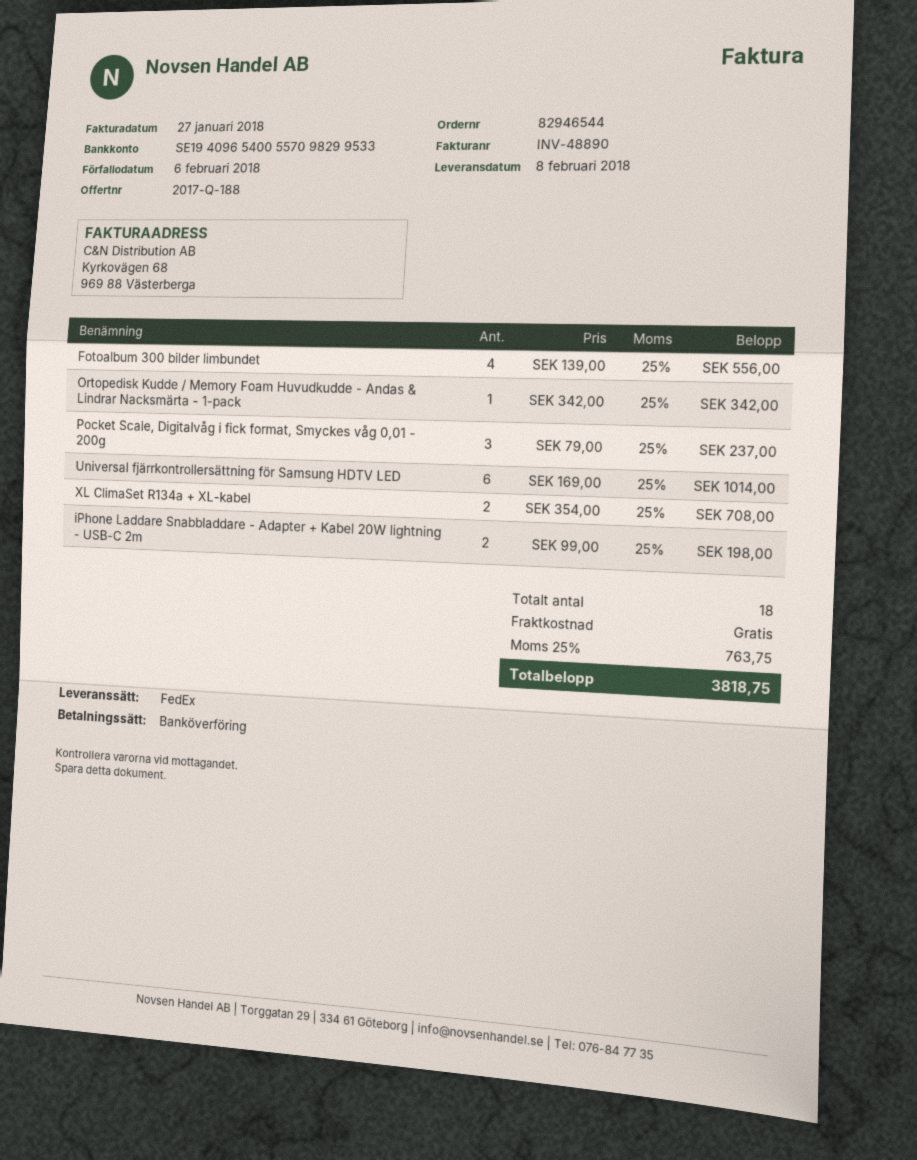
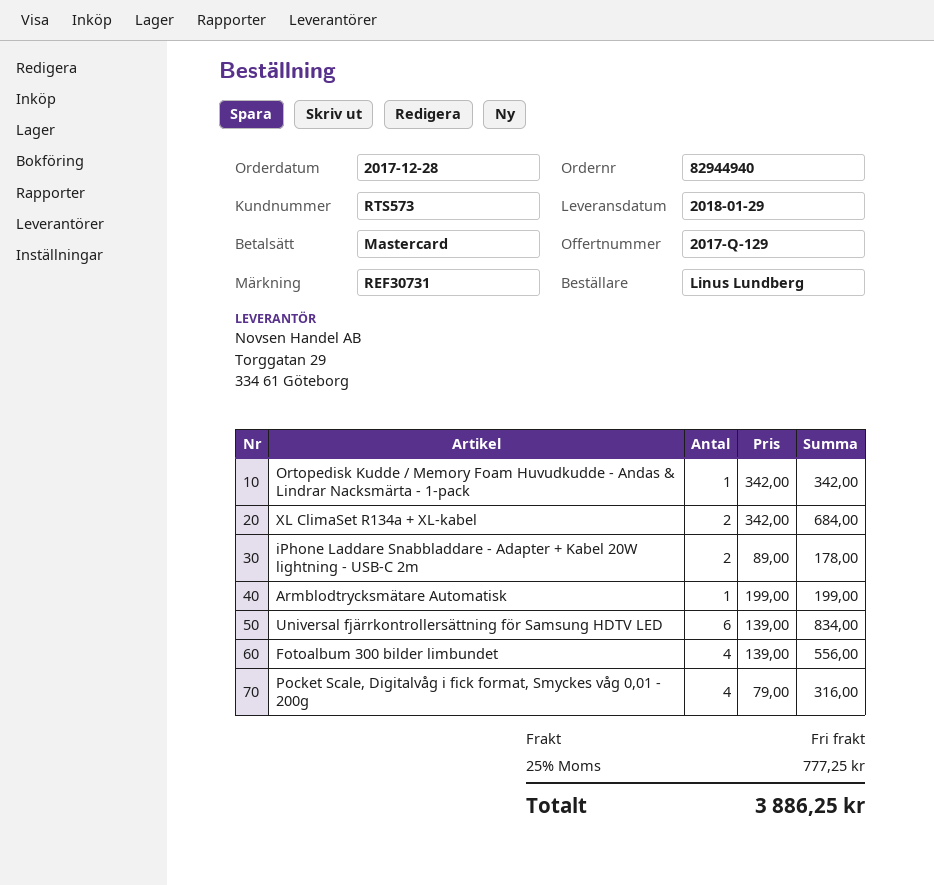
quote number: 2017-Q-188 -> 2017-Q-129
order number: 82946544 -> 82944940
delivery date: 2018-02-08 -> 2018-01-29
payment method: bank transfer -> Mastercard
Pocket Scale, Digitalvåg i fick format, Smyckes våg 0,01 - 200g: 3 x 79.00 = 237.00 -> 4 x 79.00 = 316.00
Universal fjärrkontrollersättning för Samsung HDTV LED: 6 x 169.00 = 1014.00 -> 6 x 139.00 = 834.00
XL ClimaSet R134a + XL-kabel: 2 x 354.00 = 708.00 -> 2 x 342.00 = 684.00
iPhone Laddare Snabbladdare - Adapter + Kabel 20W lightning - USB-C 2m: 2 x 99.00 = 198.00 -> 2 x 89.00 = 178.00
Armblodtrycksmätare Automatisk: none -> 1 x 199.00 = 199.00
tax: 25% = 763.75 -> 25% = 777.25
total: 3818.75 -> 3886.25

